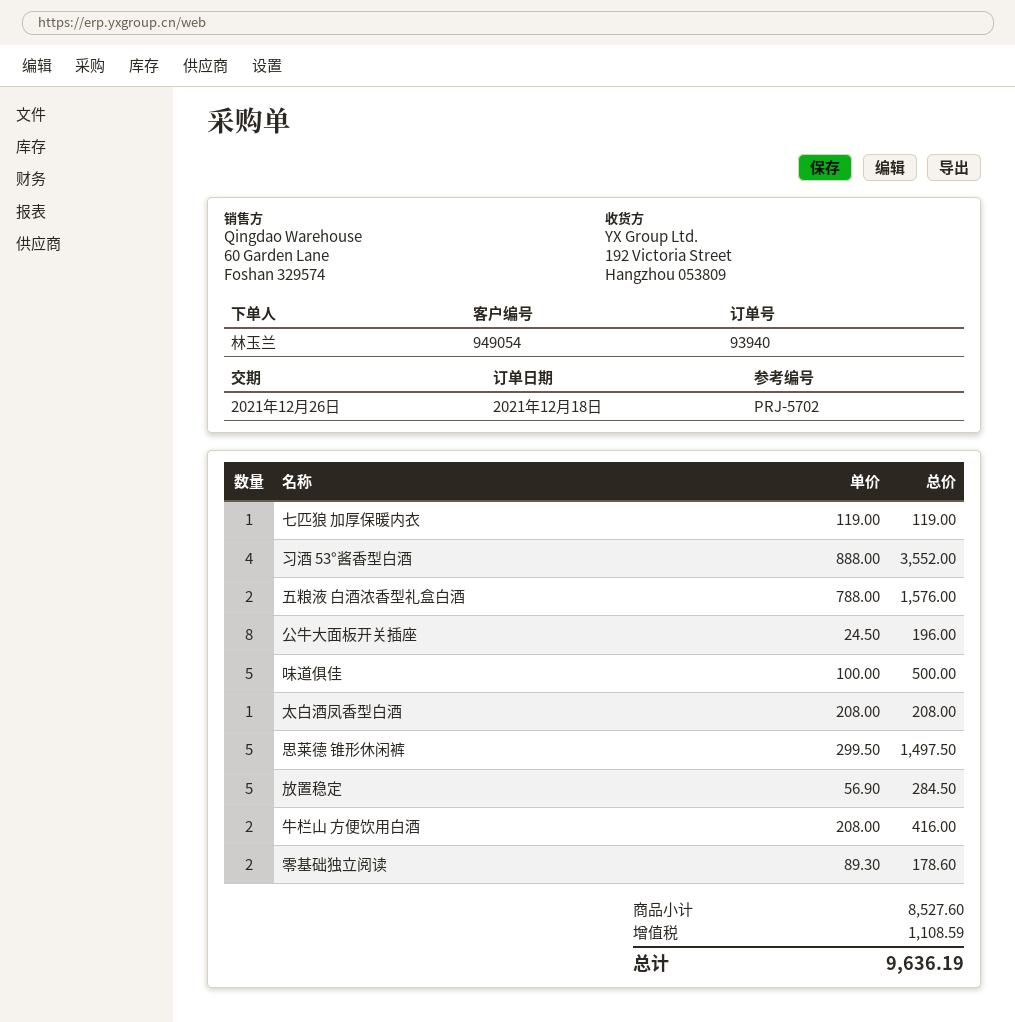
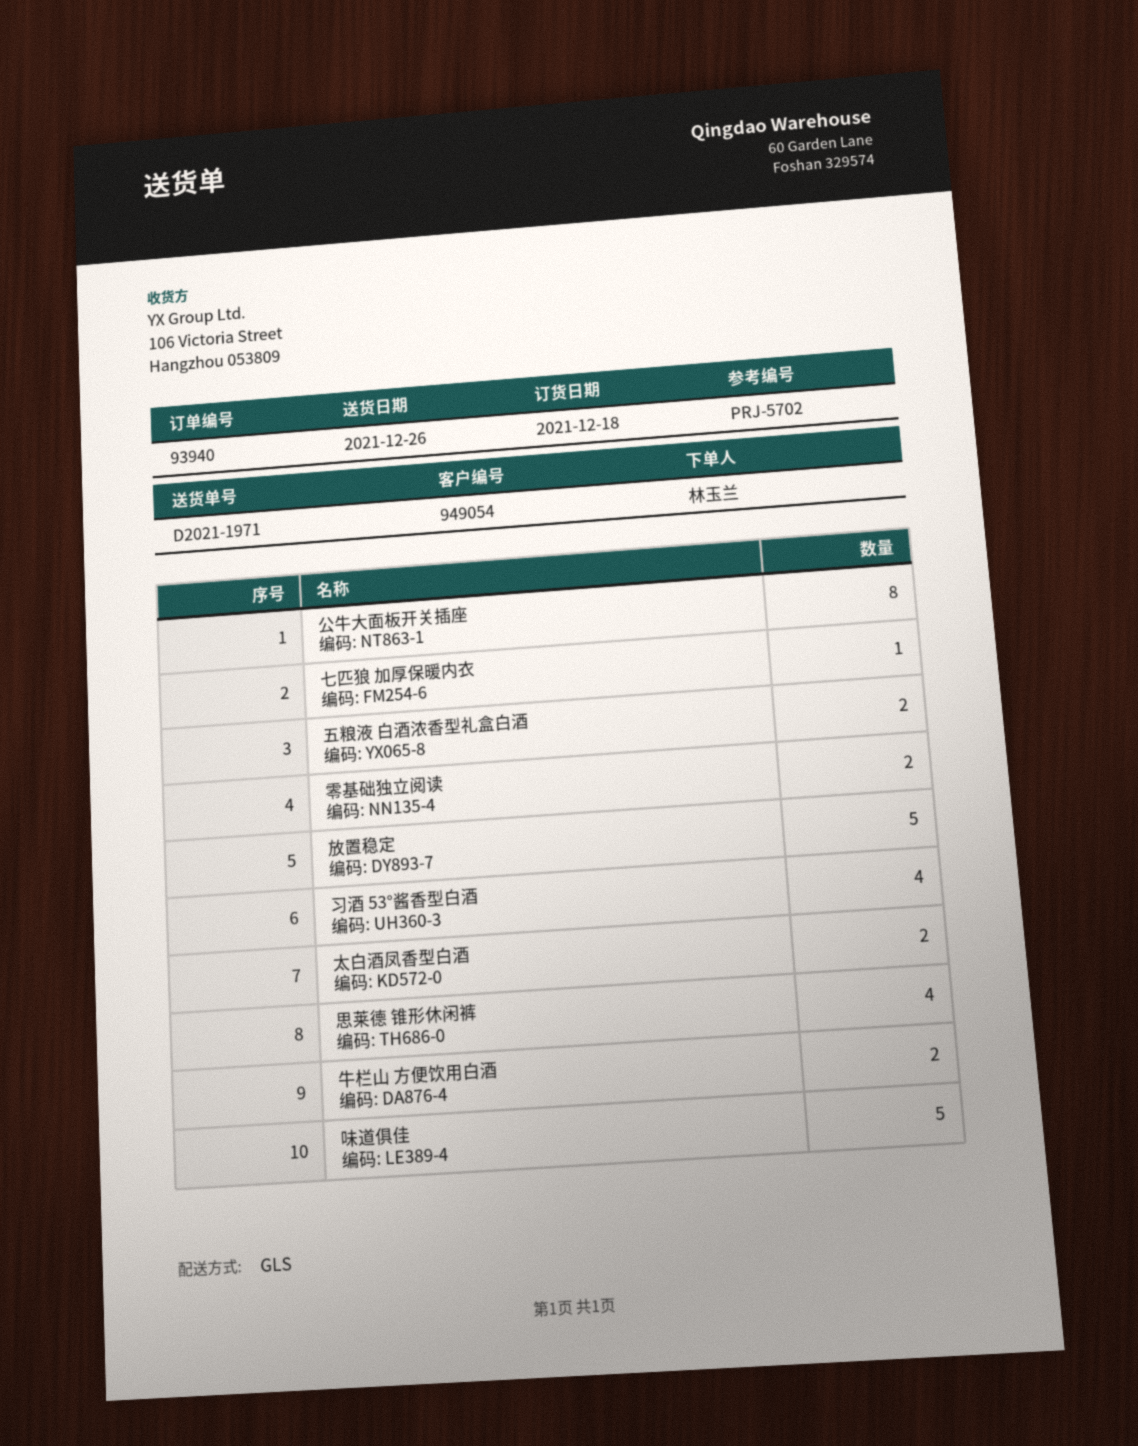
ship to: 192 Victoria Street, Hangzhou 053809 -> 106 Victoria Street, Hangzhou 053809
太白酒凤香型白酒: 1 -> 2
思莱德 锥形休闲裤: 5 -> 4

